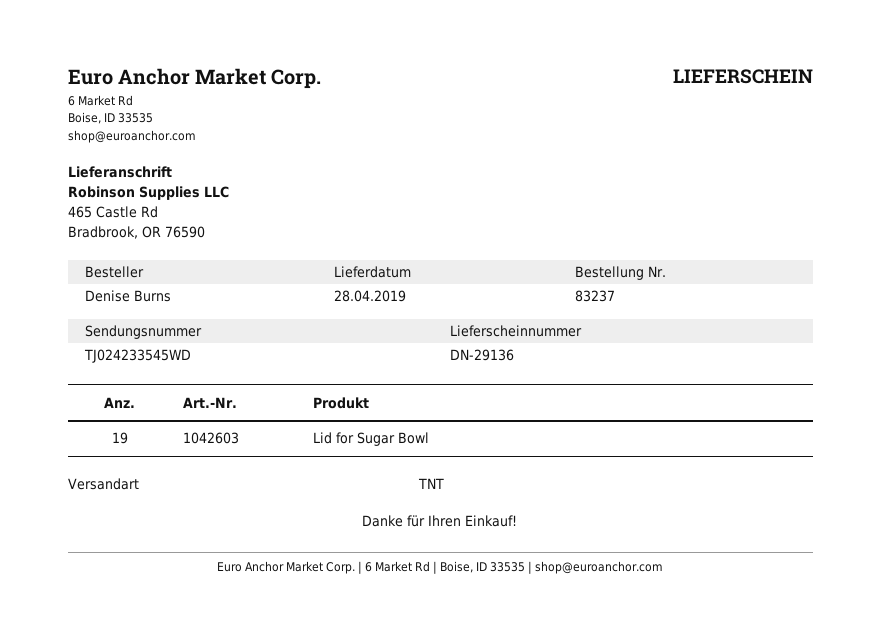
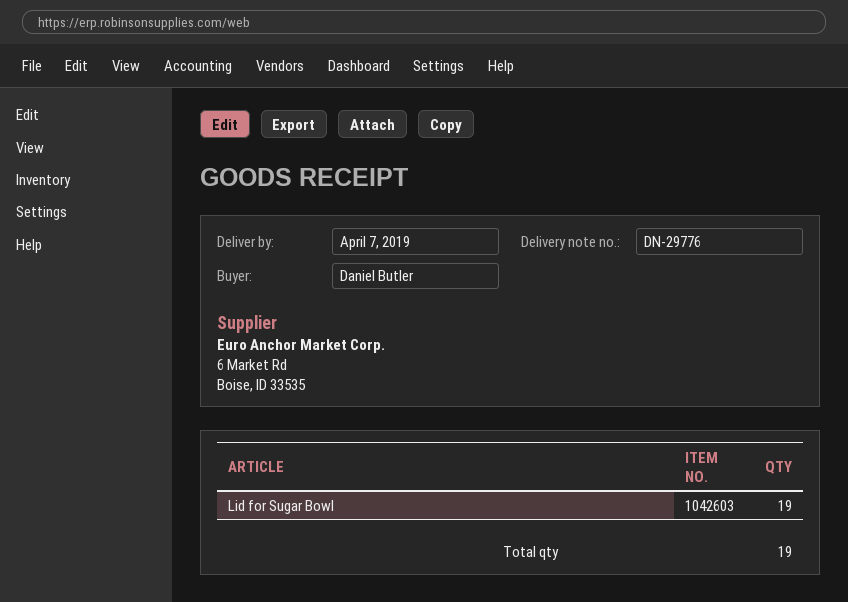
delivery note number: DN-29136 -> DN-29776
delivery date: 2019-04-28 -> 2019-04-07
ordered by: Denise Burns -> Daniel Butler

